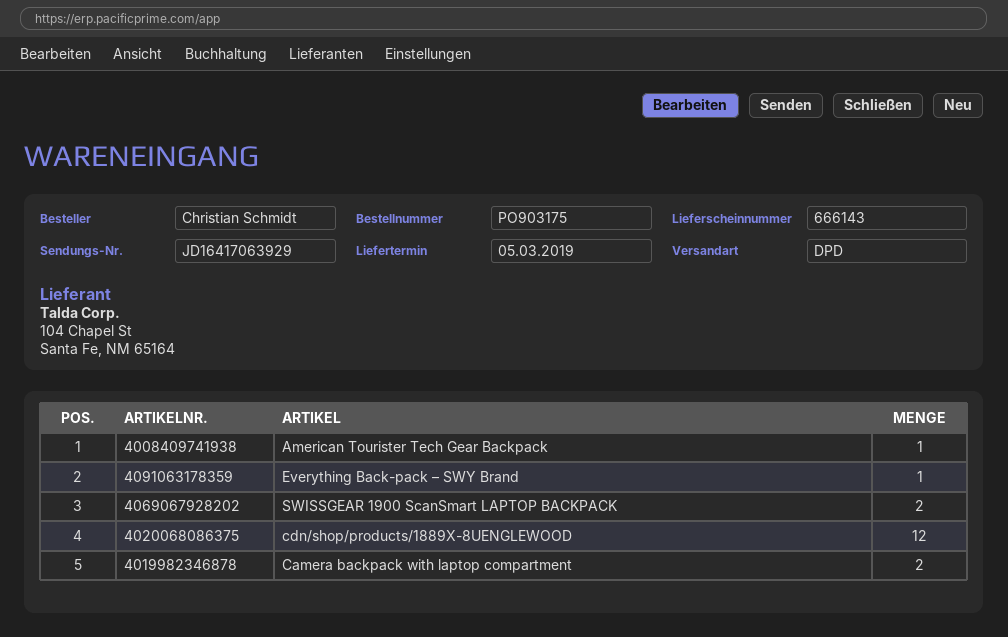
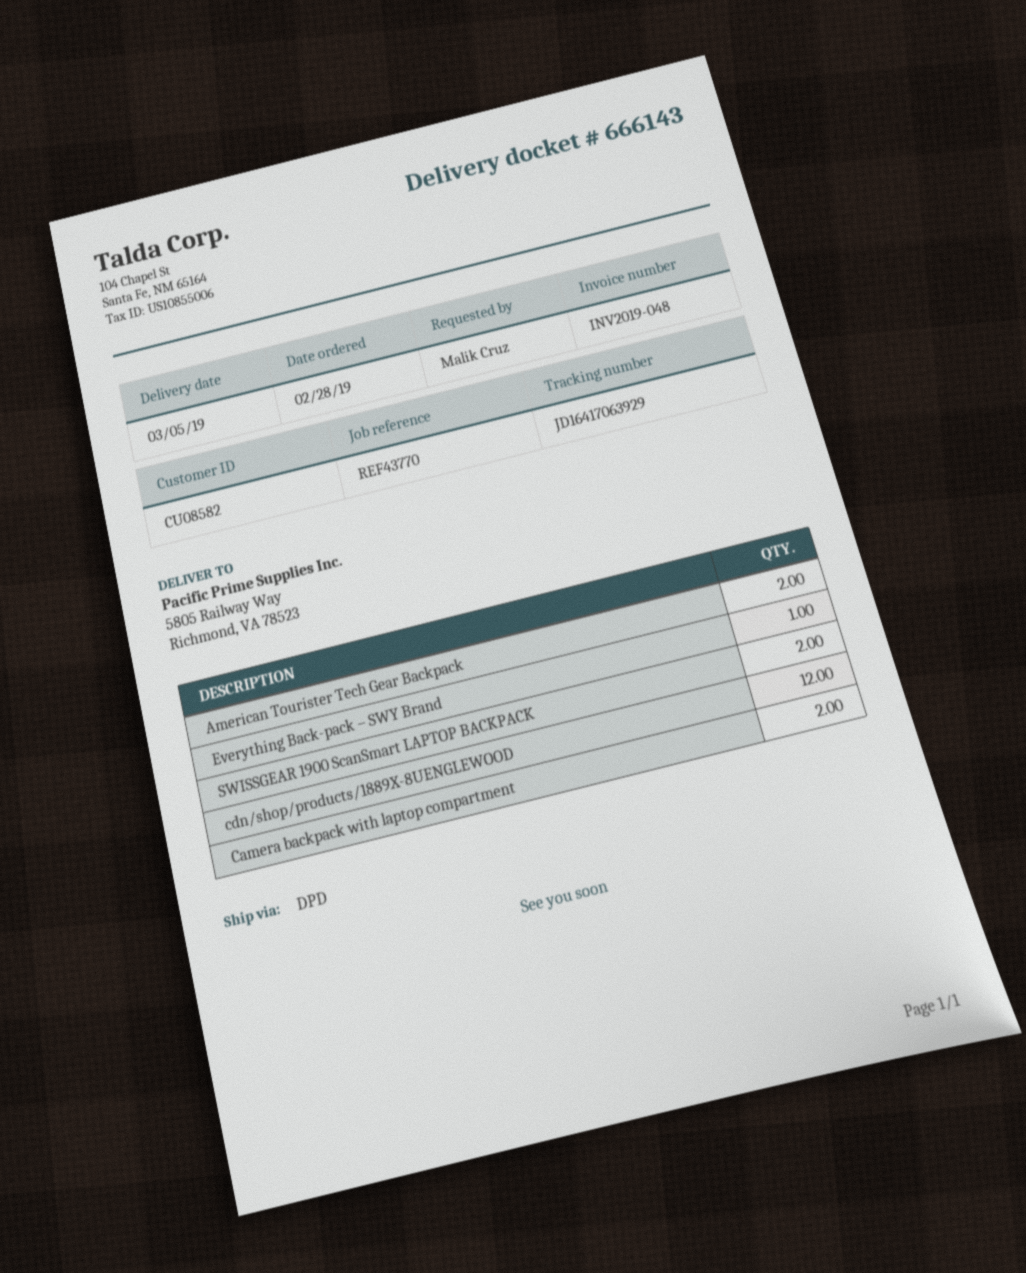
ordered by: Christian Schmidt -> Malik Cruz
American Tourister Tech Gear Backpack: 1 -> 2

